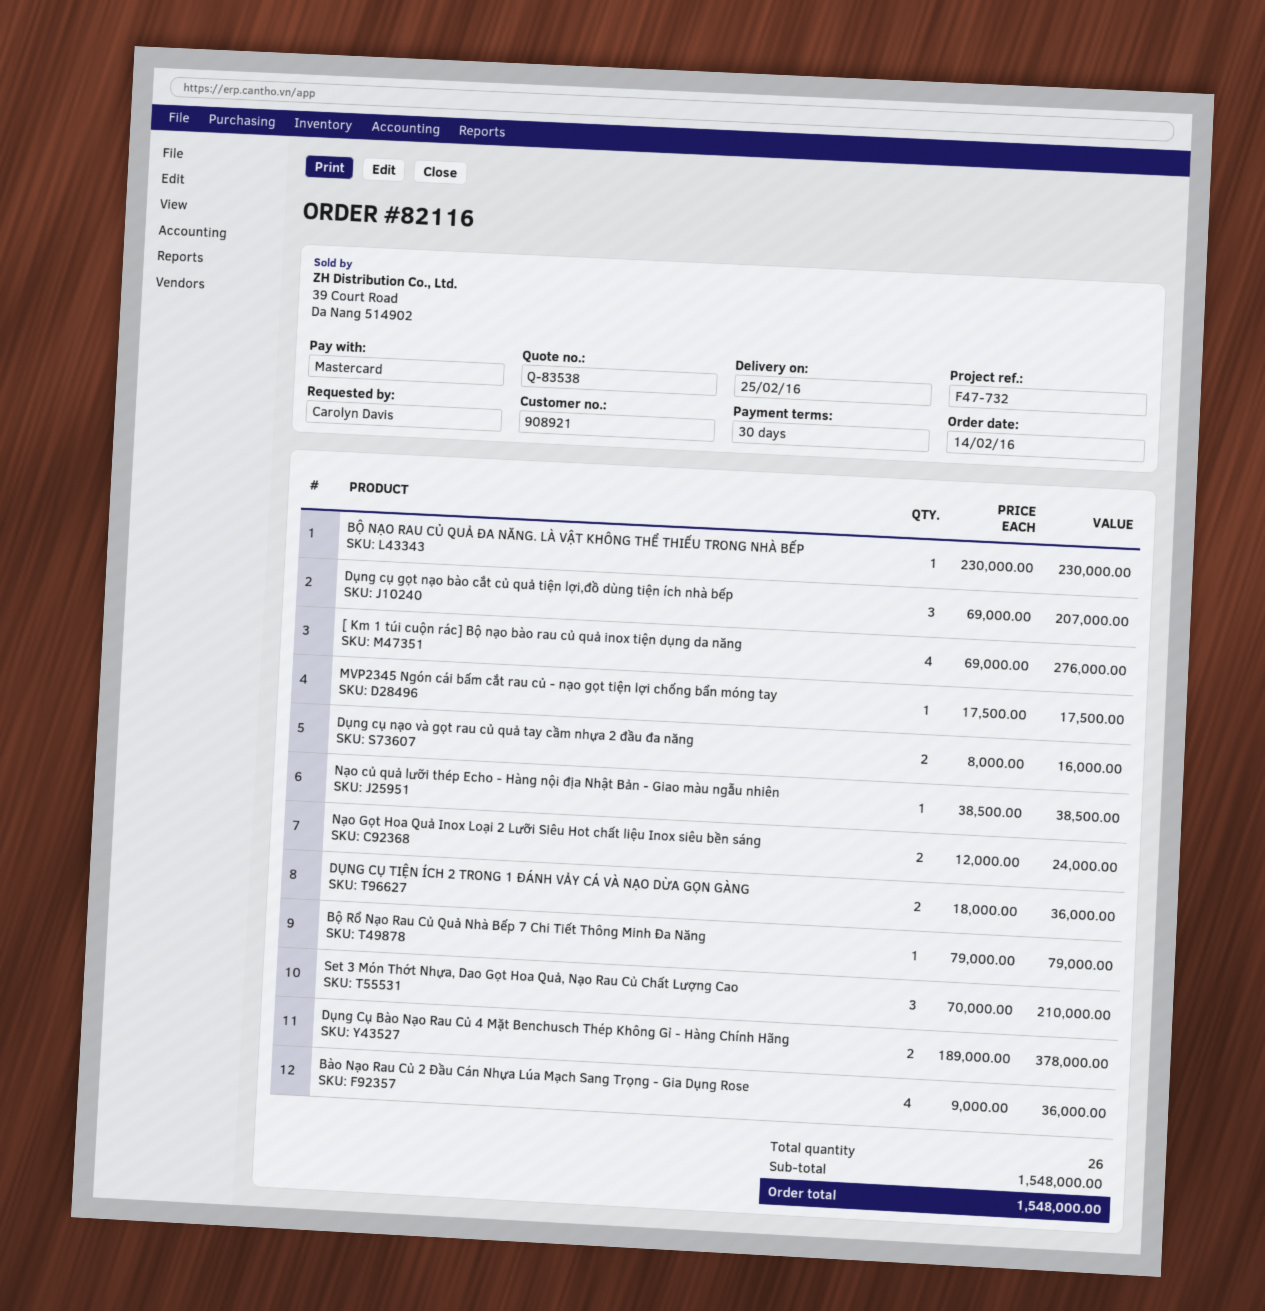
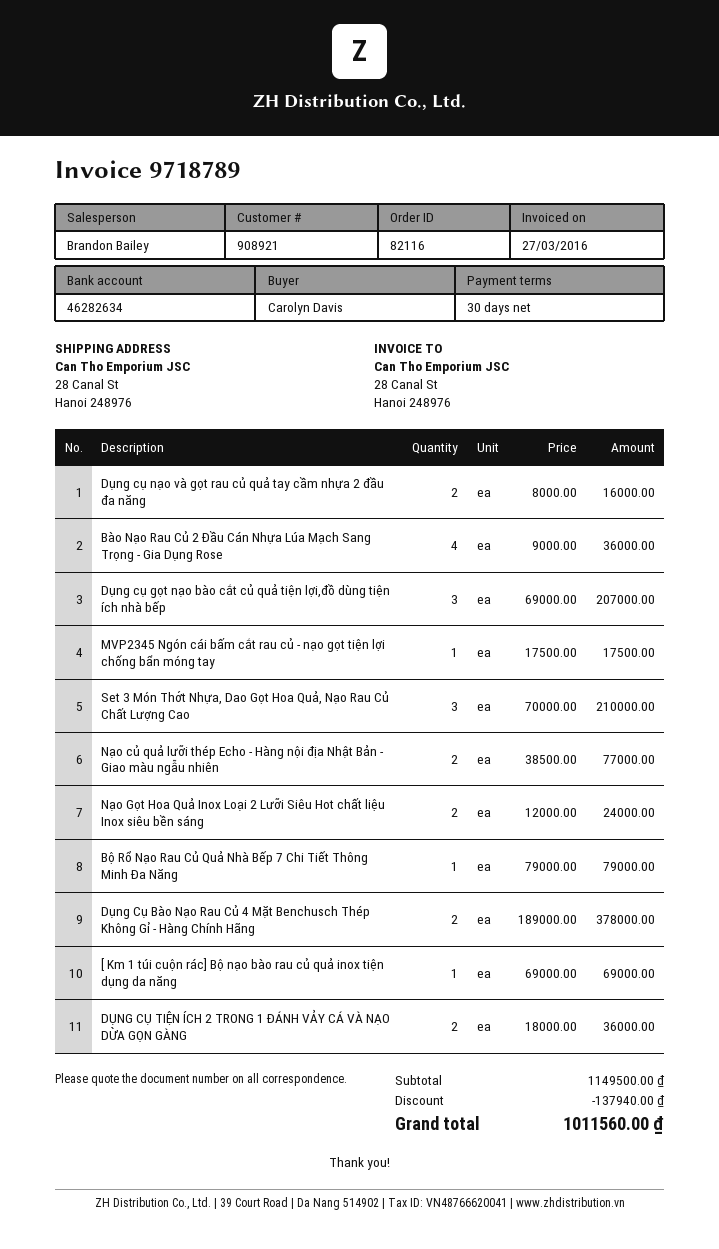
BỘ NẠO RAU CỦ QUẢ ĐA NĂNG. LÀ VẬT KHÔNG THỂ THIẾU TRONG NHÀ BẾP: 1 x 230000.00 = 230000.00 -> none
[ Km 1 túi cuộn rác] Bộ nạo bào rau củ quả inox tiện dụng da năng: 4 x 69000.00 = 276000.00 -> 1 x 69000.00 = 69000.00
Nạo củ quả lưỡi thép Echo - Hàng nội địa Nhật Bản - Giao màu ngẫu nhiên: 1 x 38500.00 = 38500.00 -> 2 x 38500.00 = 77000.00
subtotal: 1548000.00 -> 1149500.00
discount: none -> 137940.00
total: 1548000.00 -> 1011560.00

